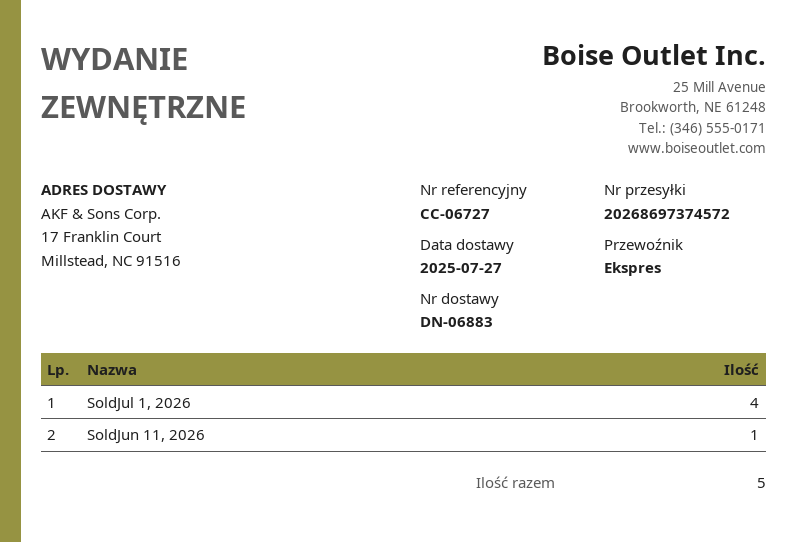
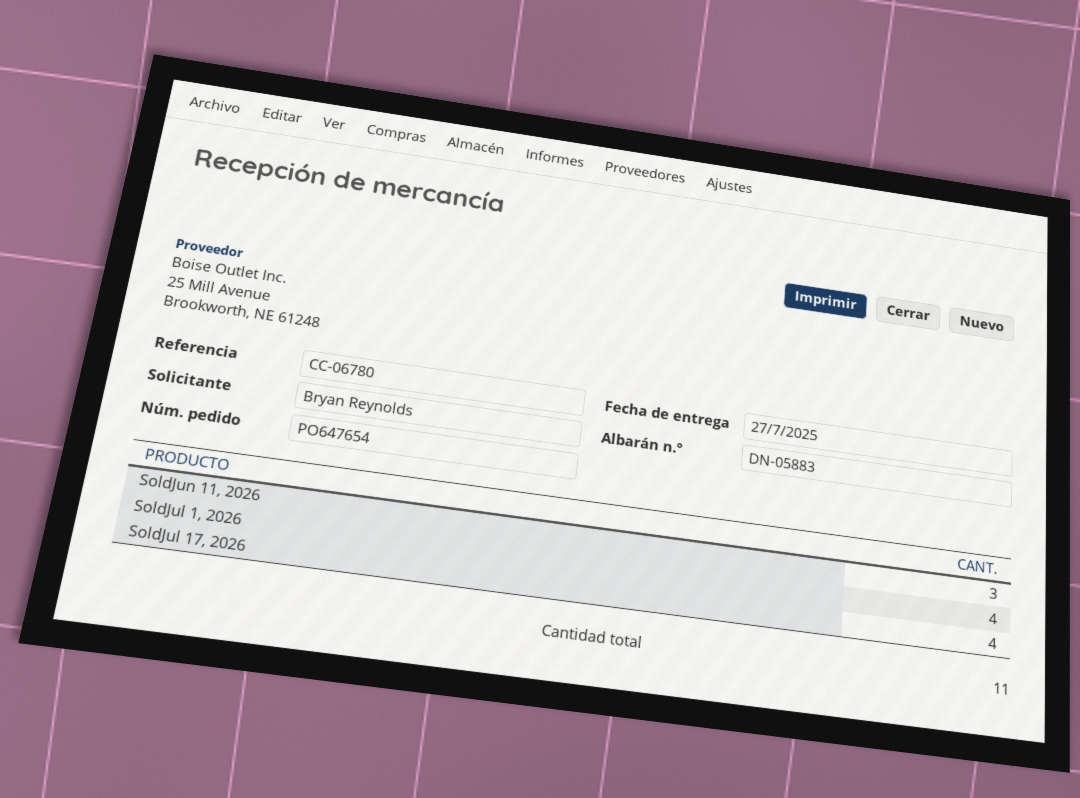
delivery note number: DN-06883 -> DN-05883
reference: CC-06727 -> CC-06780
SoldJun 11, 2026: 1 -> 3
SoldJul 17, 2026: none -> 4
total quantity: 5 -> 11

